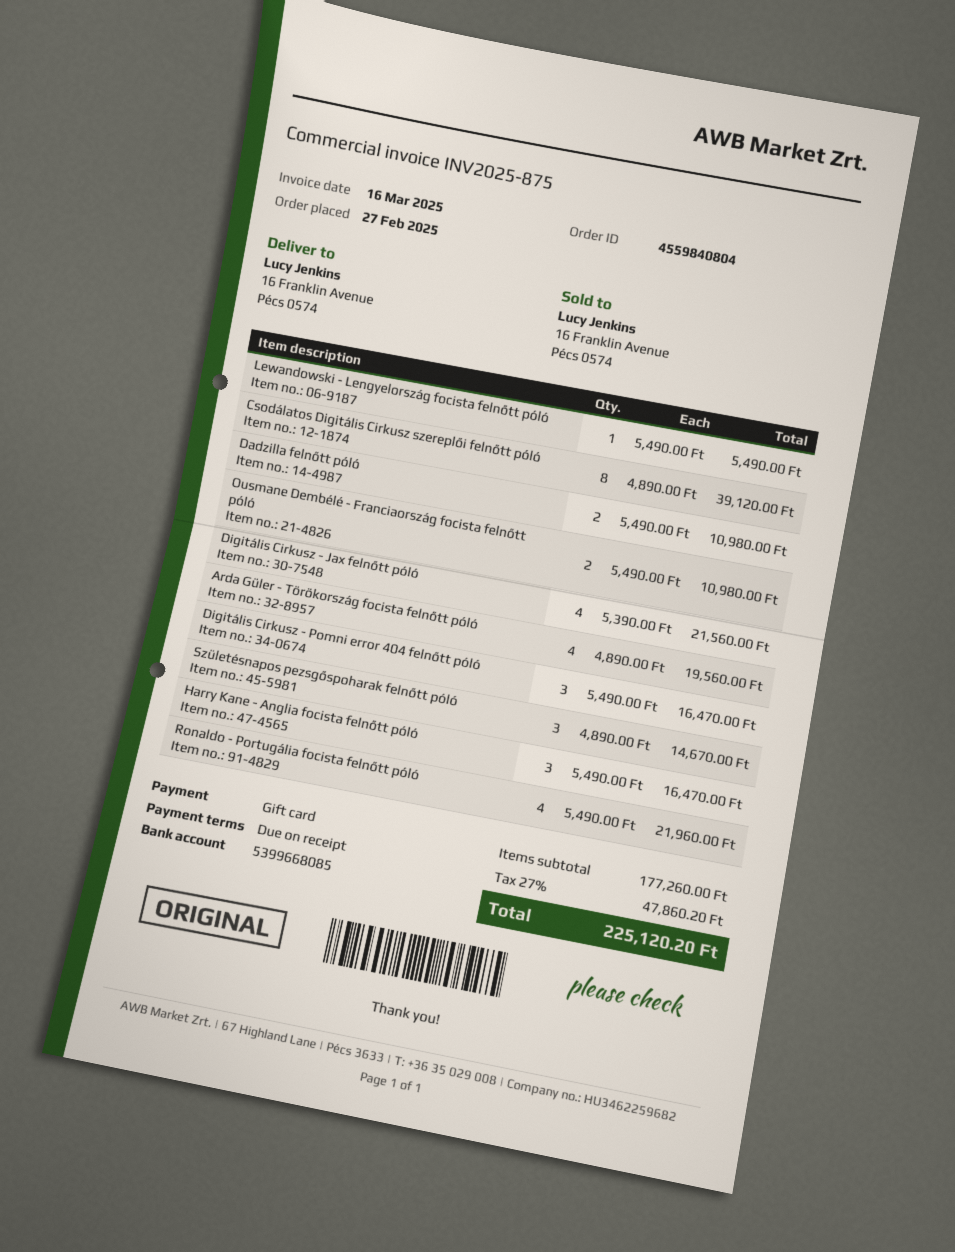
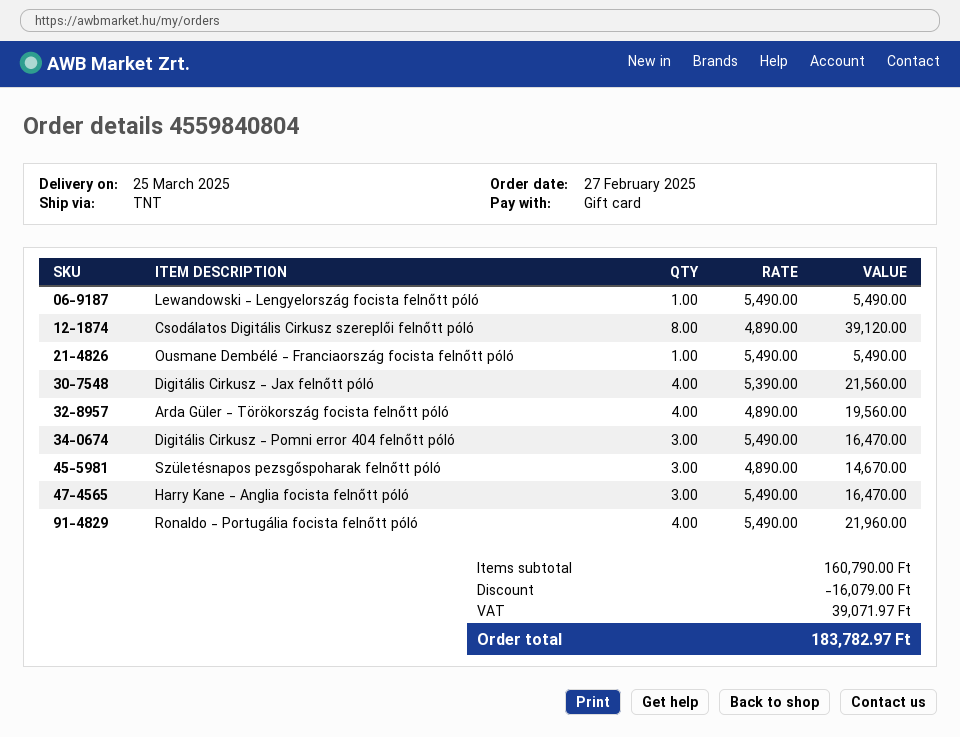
Dadzilla felnőtt póló: 2 x 5490.00 = 10980.00 -> none
Ousmane Dembélé - Franciaország focista felnőtt póló: 2 x 5490.00 = 10980.00 -> 1 x 5490.00 = 5490.00
subtotal: 177260.00 -> 160790.00
discount: none -> 16079.00
tax: 47860.20 -> 39071.97
total: 225120.20 -> 183782.97

